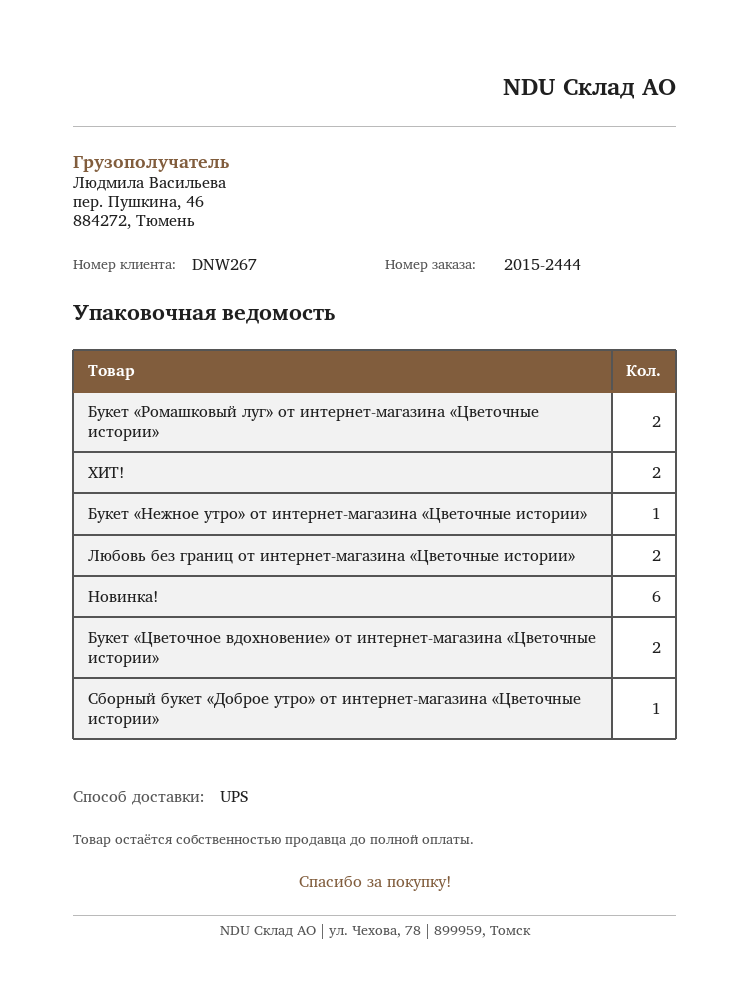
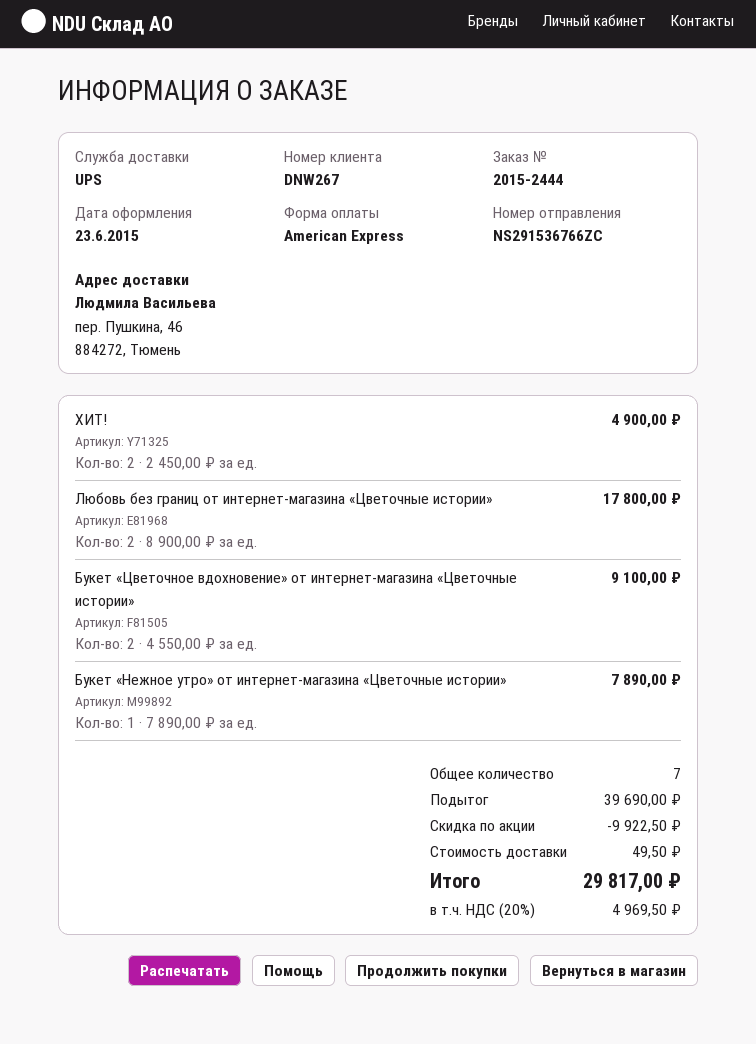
Букет «Ромашковый луг» от интернет-магазина «Цветочные истории»: 2 -> none
Новинка!: 6 -> none
Сборный букет «Доброе утро» от интернет-магазина «Цветочные истории»: 1 -> none

